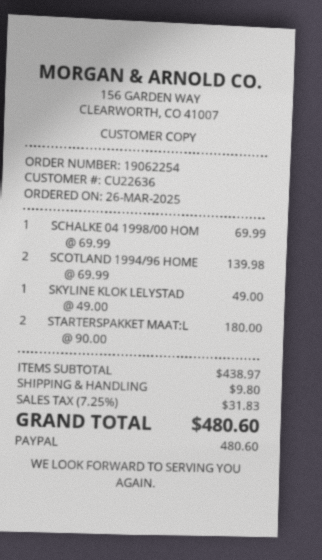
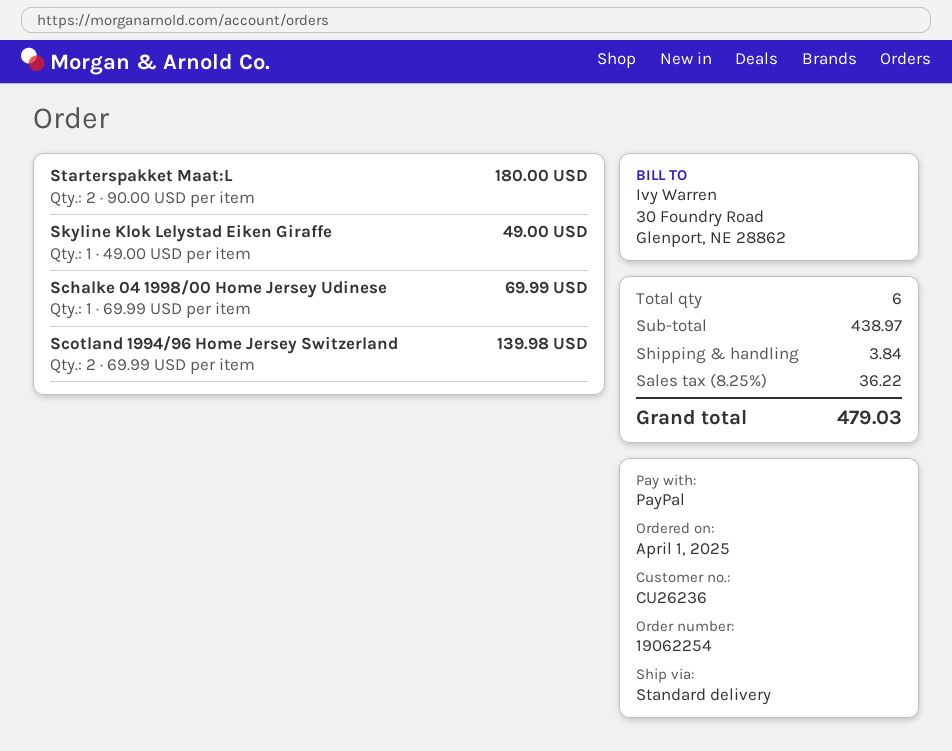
order date: 2025-03-26 -> 2025-04-01
customer number: CU22636 -> CU26236
shipping: 9.80 -> 3.84
tax: 7.25% = 31.83 -> 8.25% = 36.22
total: 480.60 -> 479.03

